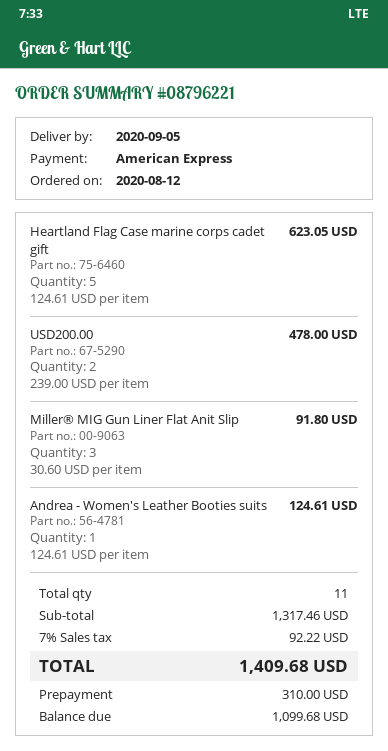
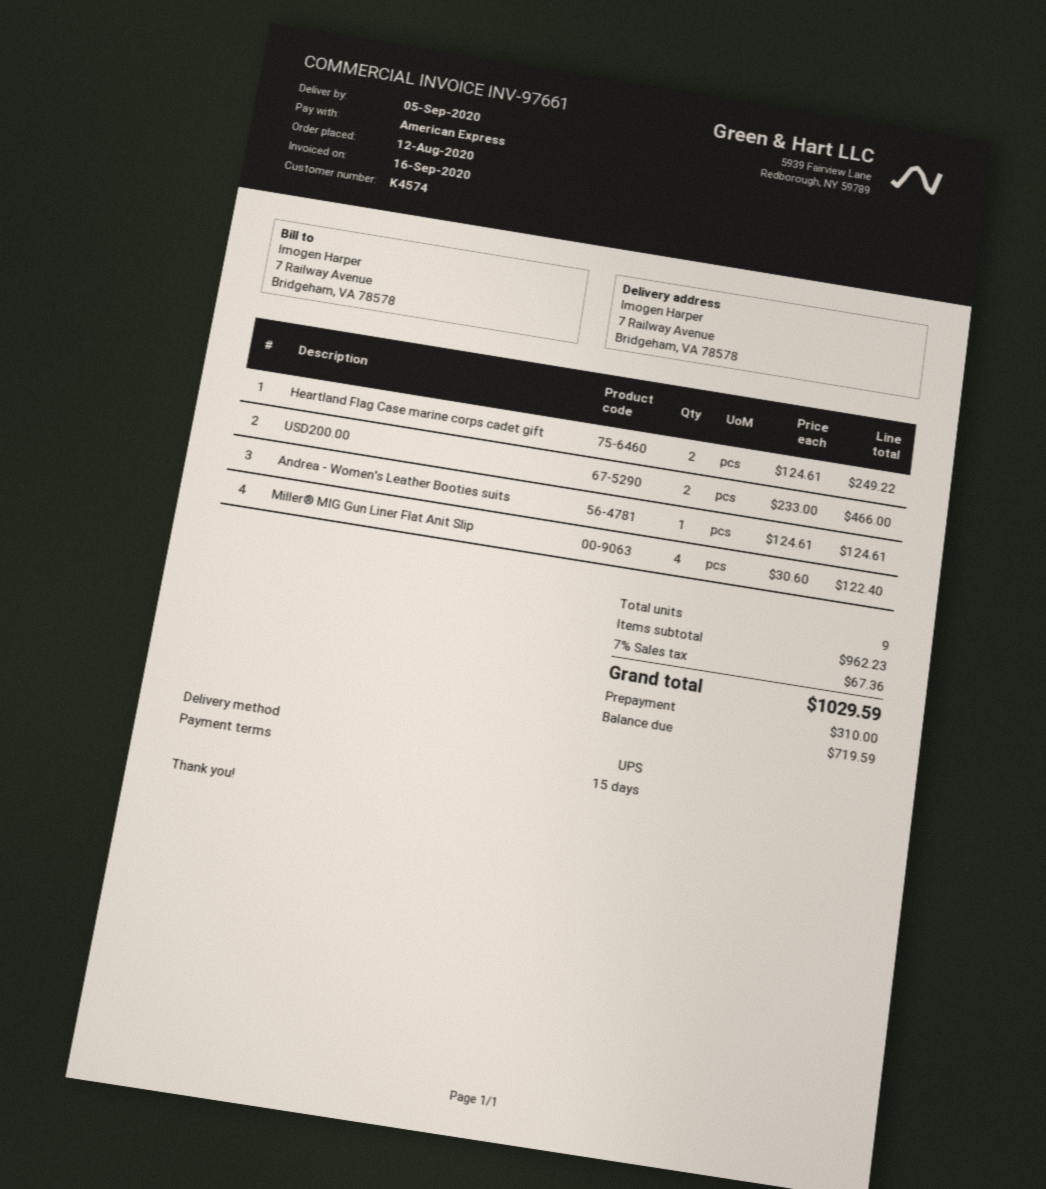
Heartland Flag Case marine corps cadet gift: 5 x 124.61 = 623.05 -> 2 x 124.61 = 249.22
USD200.00: 2 x 239.00 = 478.00 -> 2 x 233.00 = 466.00
Miller® MIG Gun Liner Flat Anit Slip: 3 x 30.60 = 91.80 -> 4 x 30.60 = 122.40
total quantity: 11 -> 9
subtotal: 1317.46 -> 962.23
tax: 7% = 92.22 -> 7% = 67.36
total: 1409.68 -> 1029.59
balance: 1099.68 -> 719.59

